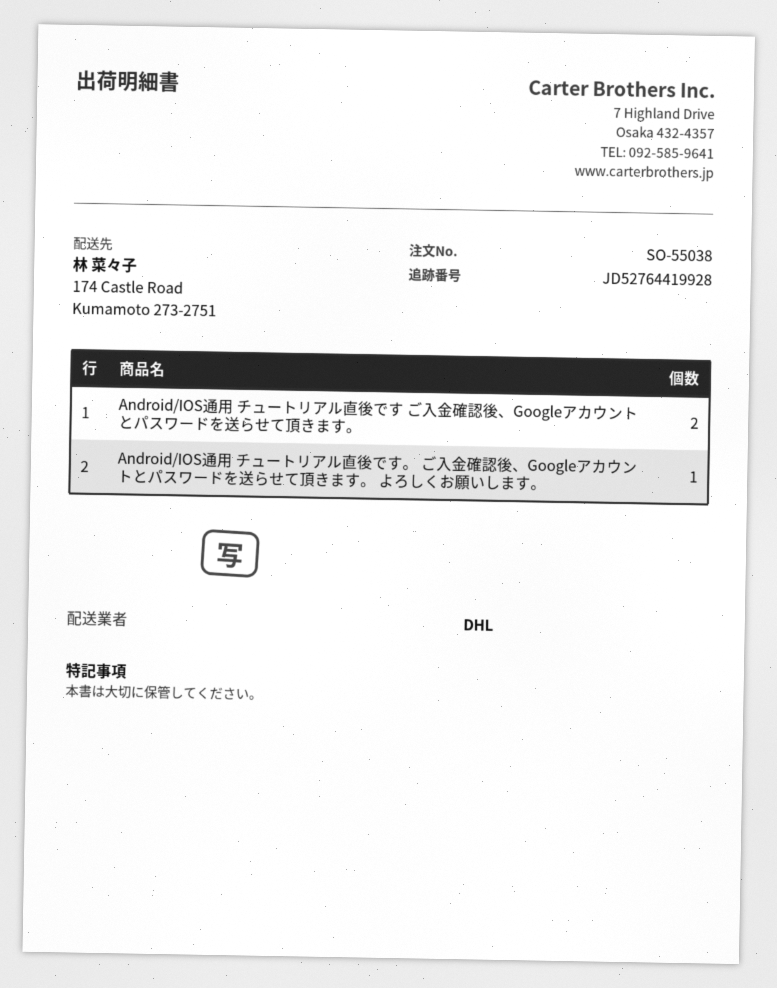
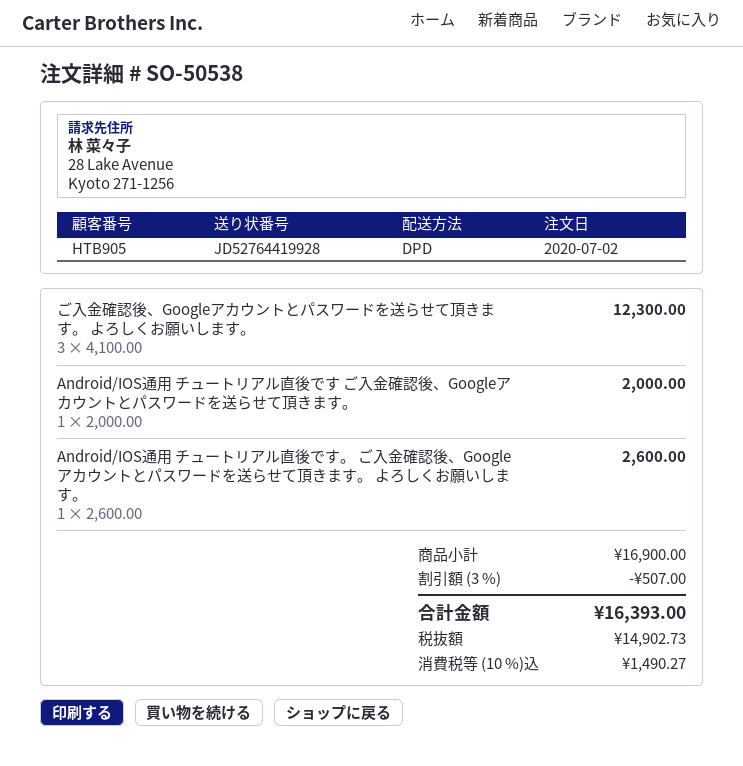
order number: SO-55038 -> SO-50538
shipping method: DHL -> DPD
Android/IOS通用 チュートリアル直後です ご入金確認後、Googleアカウントとパスワードを送らせて頂きます。: 2 -> 1
ご入金確認後、Googleアカウントとパスワードを送らせて頂きます。 よろしくお願いします。: none -> 3

